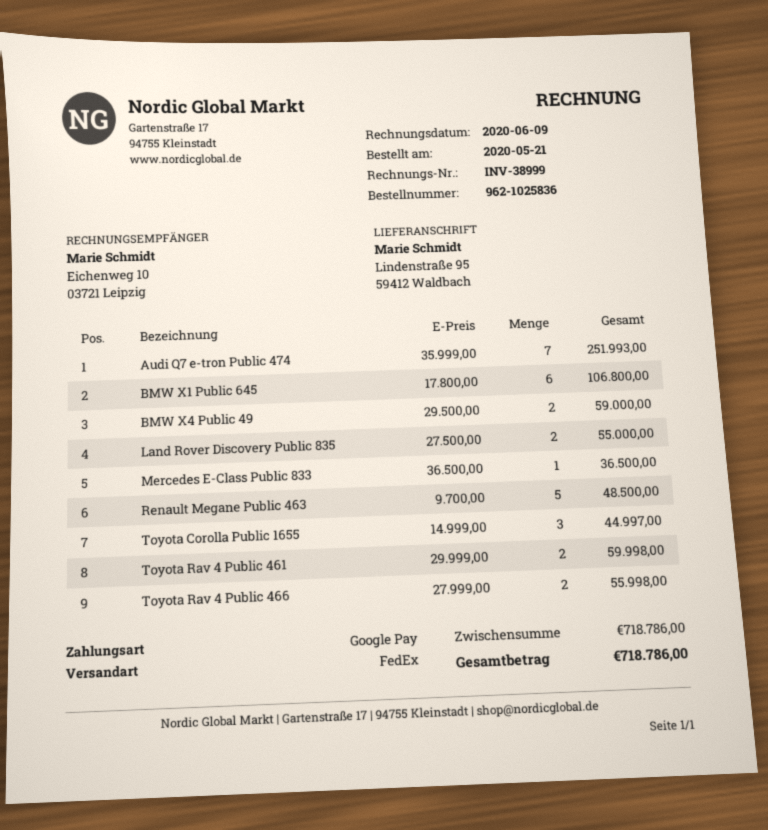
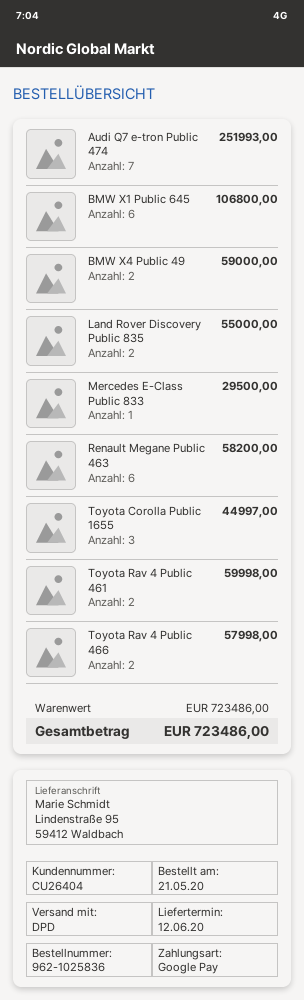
shipping method: FedEx -> DPD
Mercedes E-Class Public 833: 1 for 36500.00 -> 1 for 29500.00
Renault Megane Public 463: 5 for 48500.00 -> 6 for 58200.00
Toyota Rav 4 Public 466: 2 for 55998.00 -> 2 for 57998.00
subtotal: 718786.00 -> 723486.00
total: 718786.00 -> 723486.00

